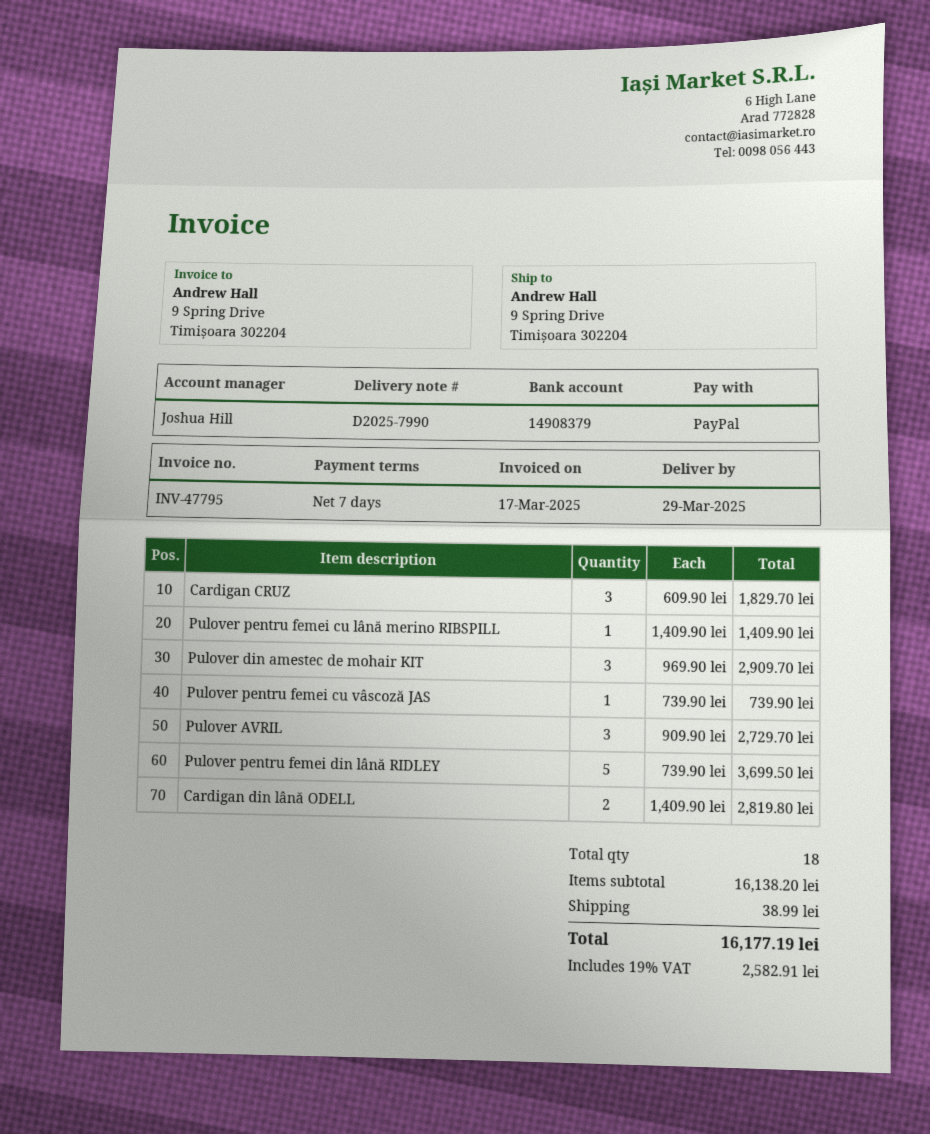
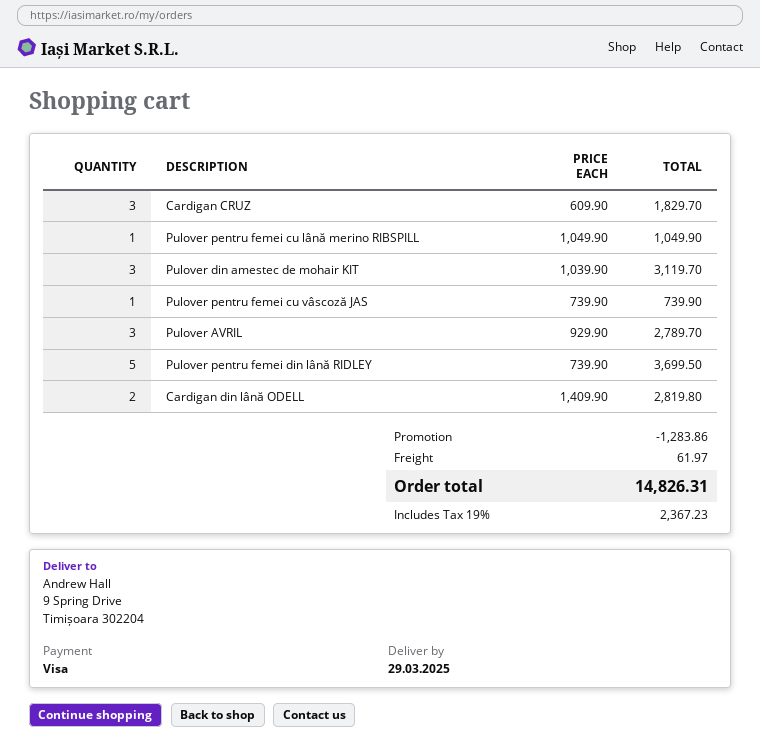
payment method: PayPal -> Visa
Pulover pentru femei cu lână merino RIBSPILL: 1 x 1409.90 = 1409.90 -> 1 x 1049.90 = 1049.90
Pulover din amestec de mohair KIT: 3 x 969.90 = 2909.70 -> 3 x 1039.90 = 3119.70
Pulover AVRIL: 3 x 909.90 = 2729.70 -> 3 x 929.90 = 2789.70
discount: none -> 1283.86
shipping: 38.99 -> 61.97
tax: 19% = 2582.91 -> 19% = 2367.23
total: 16177.19 -> 14826.31

